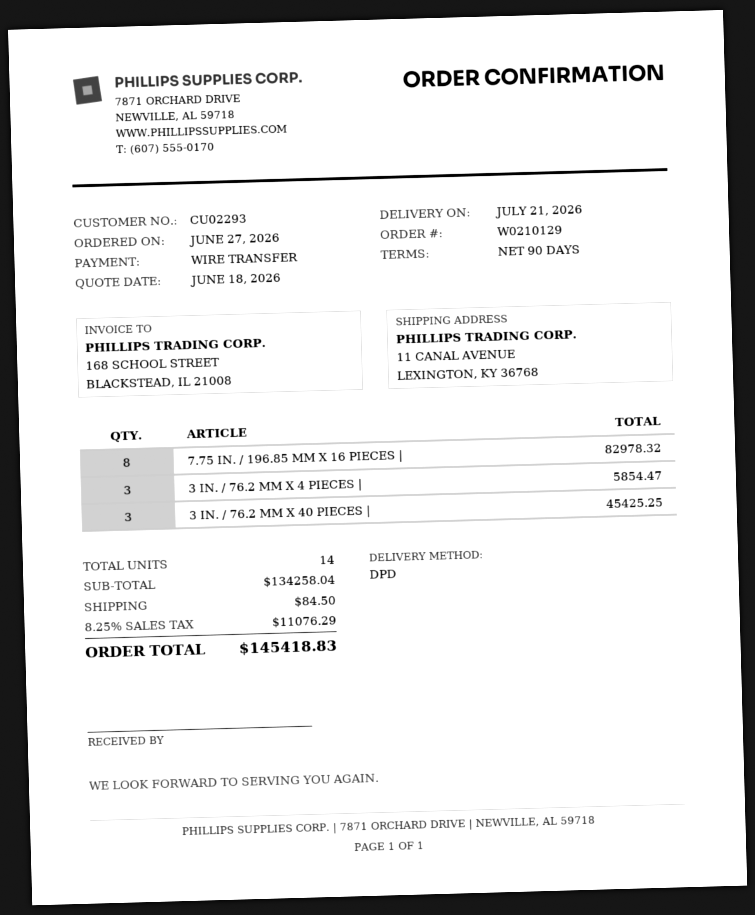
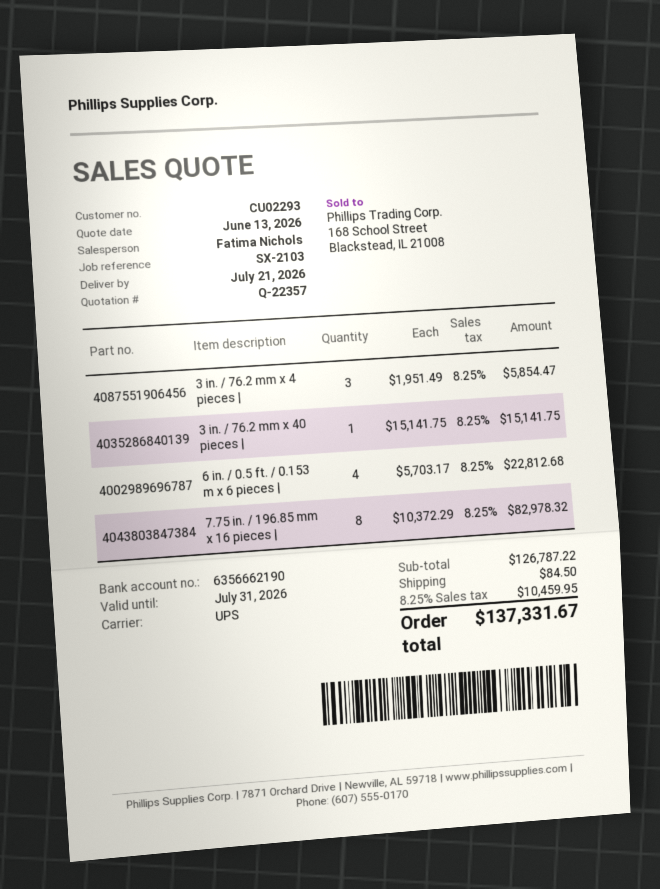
quote date: 2026-06-18 -> 2026-06-13
shipping method: DPD -> UPS
3 IN. / 76.2 MM X 40 PIECES |: 3 for 45425.25 -> 1 for 15141.75
6 in. / 0.5 ft. / 0.153 m x 6 pieces |: none -> 4 for 22812.68
subtotal: 134258.04 -> 126787.22
tax: 8.25% = 11076.29 -> 8.25% = 10459.95
total: 145418.83 -> 137331.67

